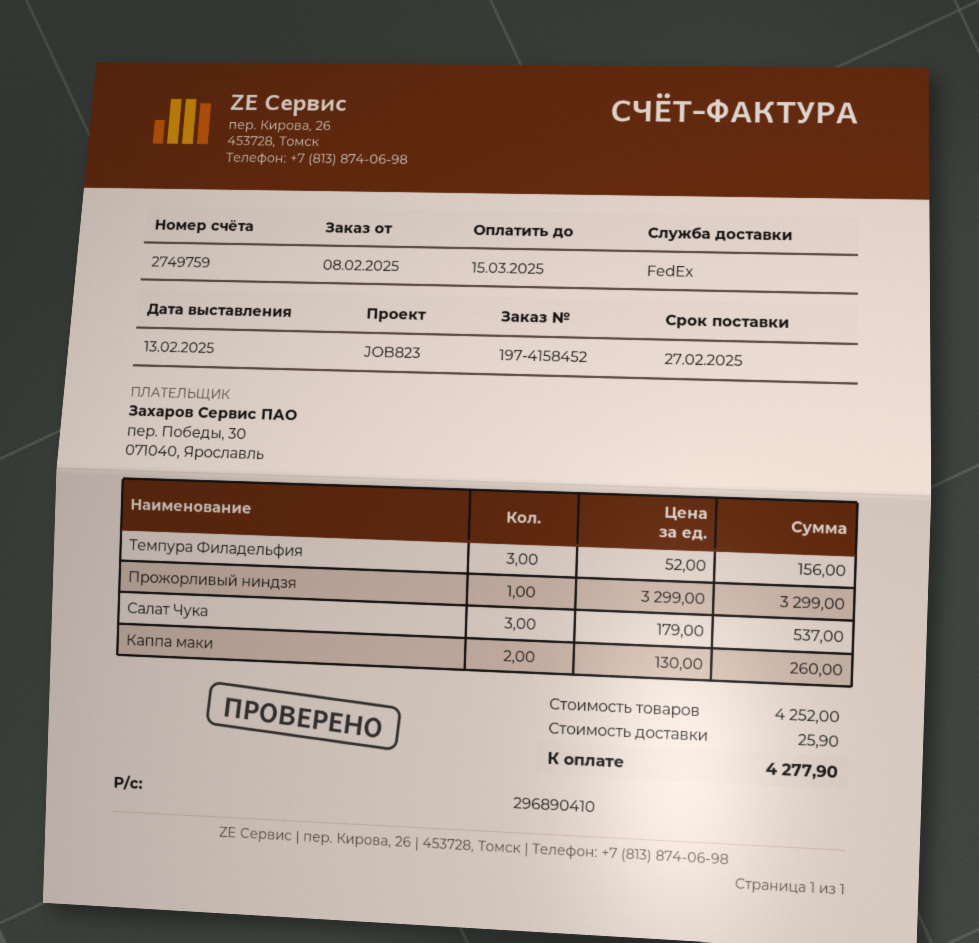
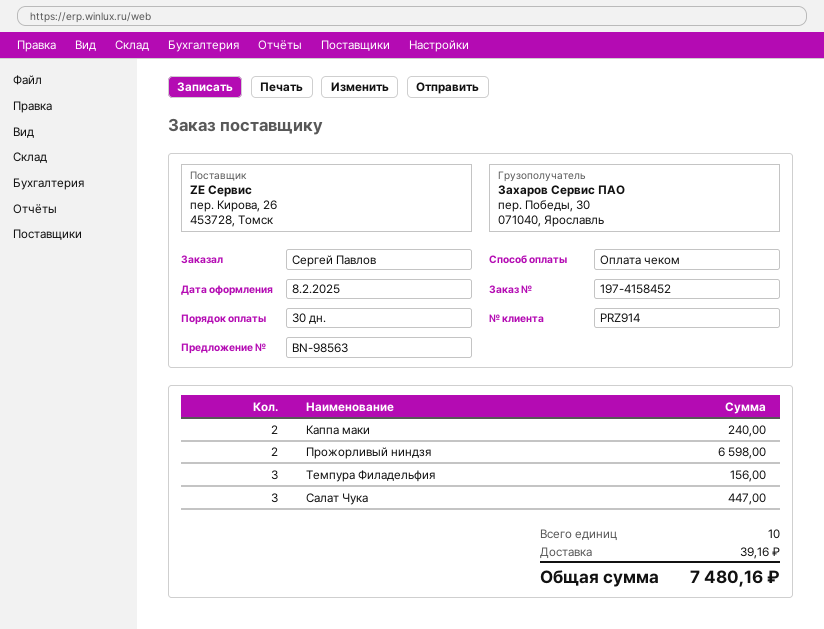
Прожорливый ниндзя: 1 for 3299.00 -> 2 for 6598.00
Салат Чука: 3 for 537.00 -> 3 for 447.00
Каппа маки: 2 for 260.00 -> 2 for 240.00
shipping: 25.90 -> 39.16
total: 4277.90 -> 7480.16

